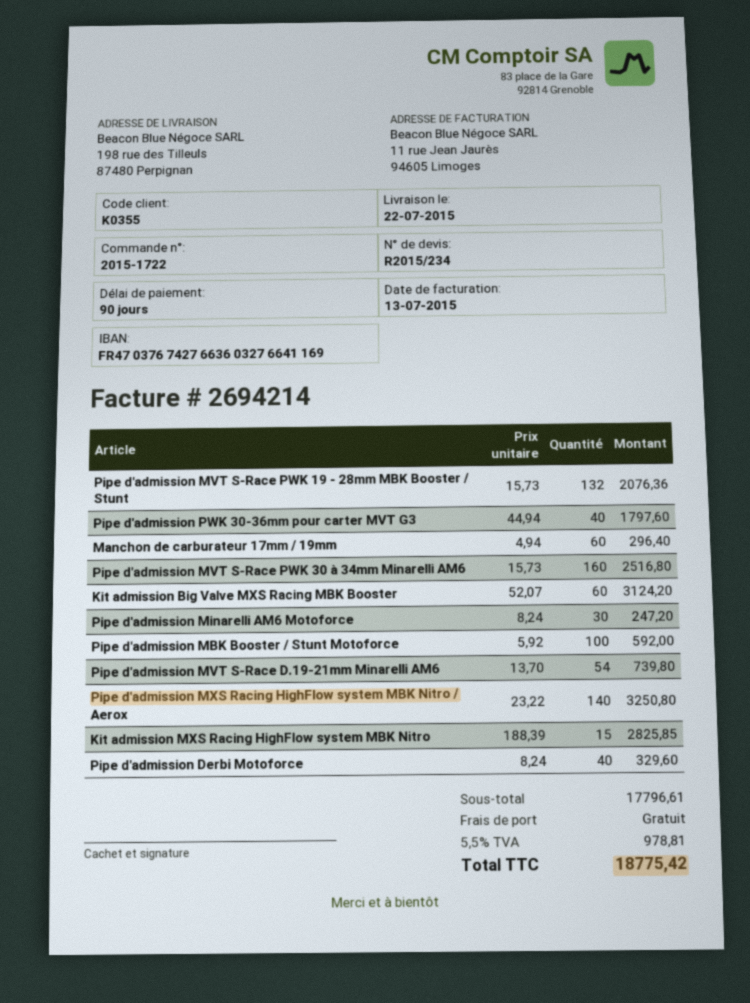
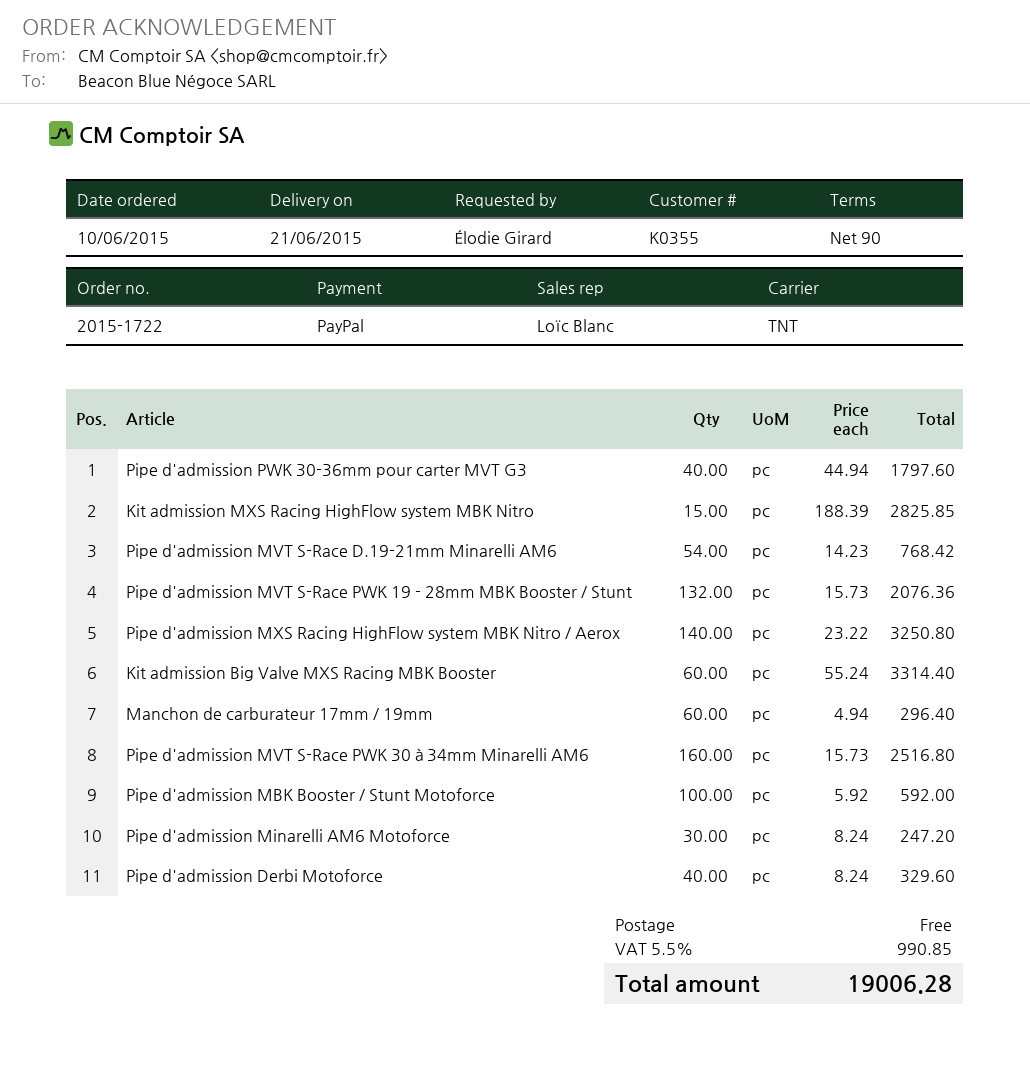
delivery date: 2015-07-22 -> 2015-06-21
Kit admission Big Valve MXS Racing MBK Booster: 60 x 52.07 = 3124.20 -> 60 x 55.24 = 3314.40
Pipe d'admission MVT S-Race D.19-21mm Minarelli AM6: 54 x 13.70 = 739.80 -> 54 x 14.23 = 768.42
tax: 5.5% = 978.81 -> 5.5% = 990.85
total: 18775.42 -> 19006.28

